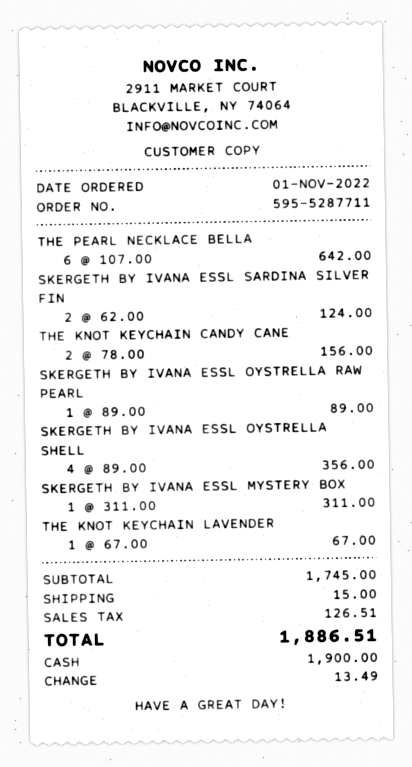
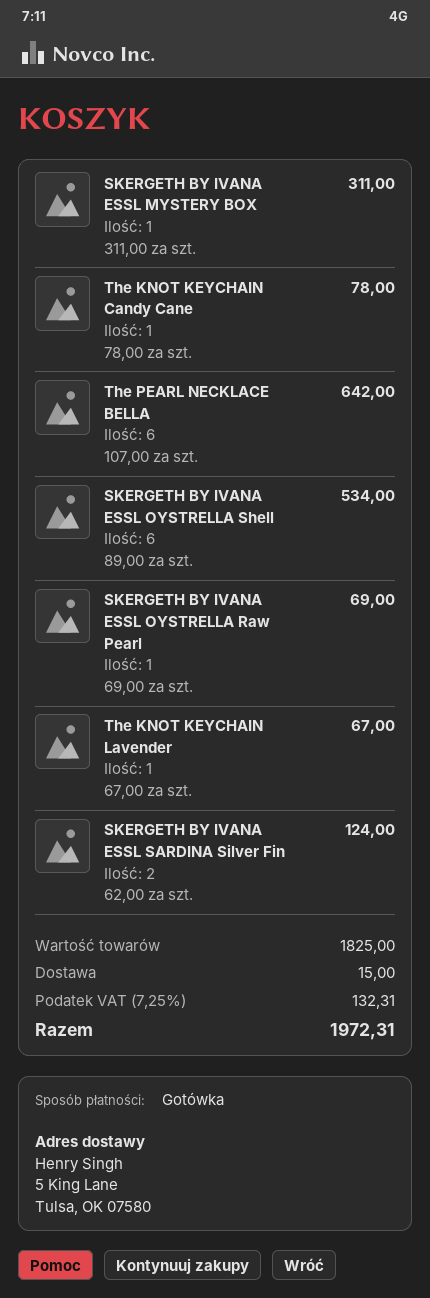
THE KNOT KEYCHAIN CANDY CANE: 2 x 78.00 = 156.00 -> 1 x 78.00 = 78.00
SKERGETH BY IVANA ESSL OYSTRELLA RAW PEARL: 1 x 89.00 = 89.00 -> 1 x 69.00 = 69.00
SKERGETH BY IVANA ESSL OYSTRELLA SHELL: 4 x 89.00 = 356.00 -> 6 x 89.00 = 534.00
subtotal: 1745.00 -> 1825.00
tax: 126.51 -> 132.31
total: 1886.51 -> 1972.31

